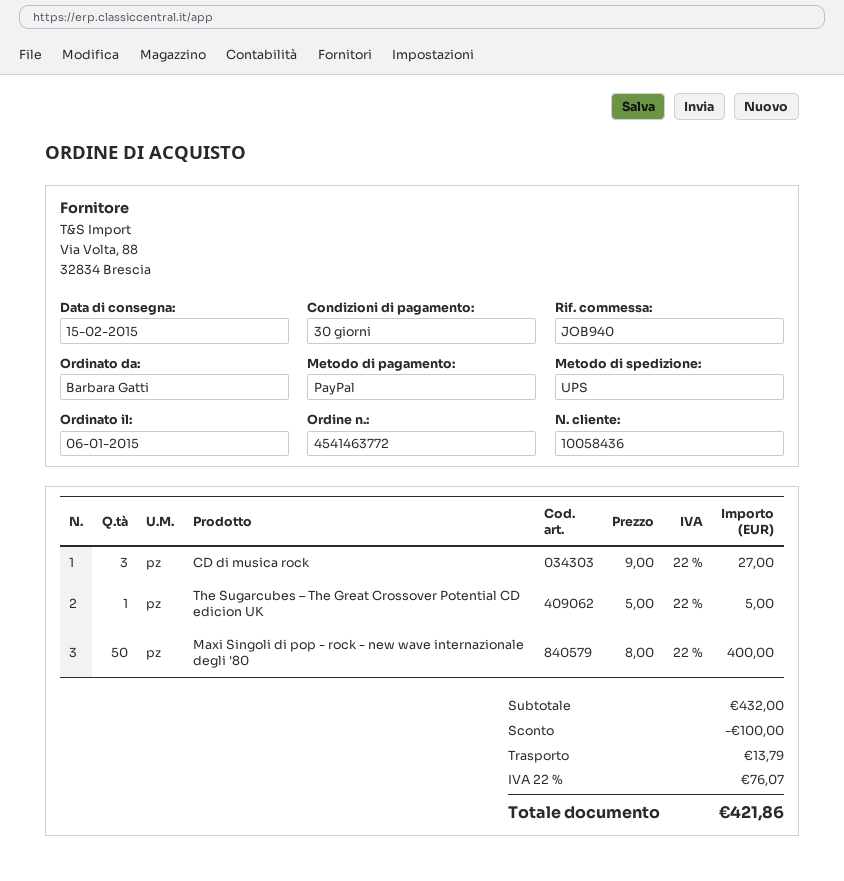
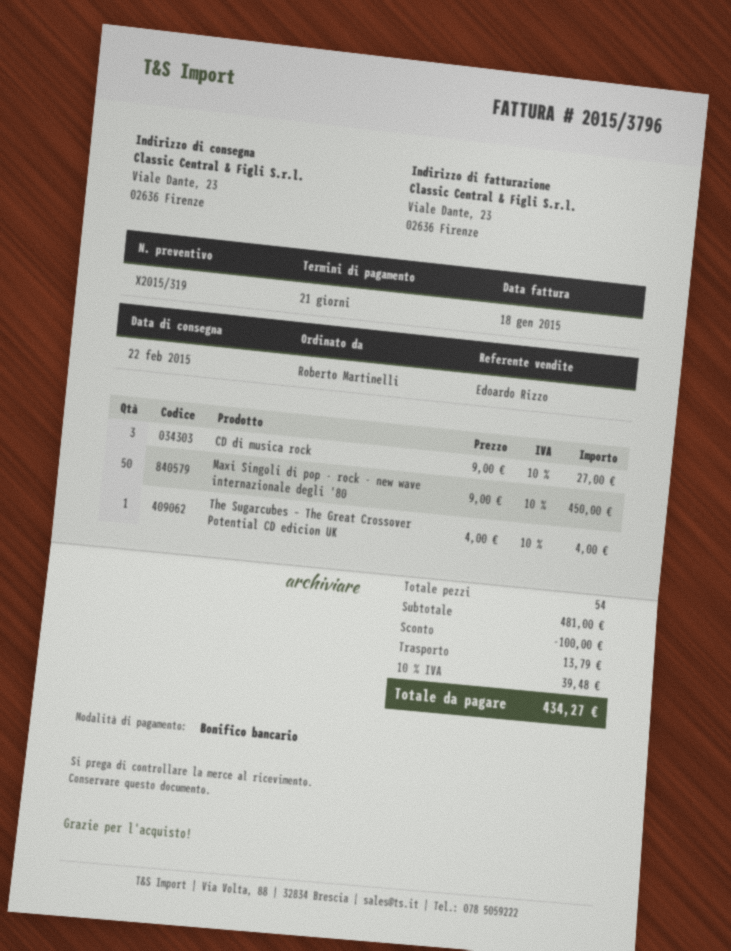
delivery date: 2015-02-15 -> 2015-02-22
payment terms: 30 days -> 21 days
ordered by: Barbara Gatti -> Roberto Martinelli
payment method: PayPal -> bank transfer
The Sugarcubes – The Great Crossover Potential CD edicion UK: 1 x 5.00 = 5.00 -> 1 x 4.00 = 4.00
Maxi Singoli di pop - rock - new wave internazionale degli '80: 50 x 8.00 = 400.00 -> 50 x 9.00 = 450.00
subtotal: 432.00 -> 481.00
tax: 22% = 76.07 -> 10% = 39.48
total: 421.86 -> 434.27

